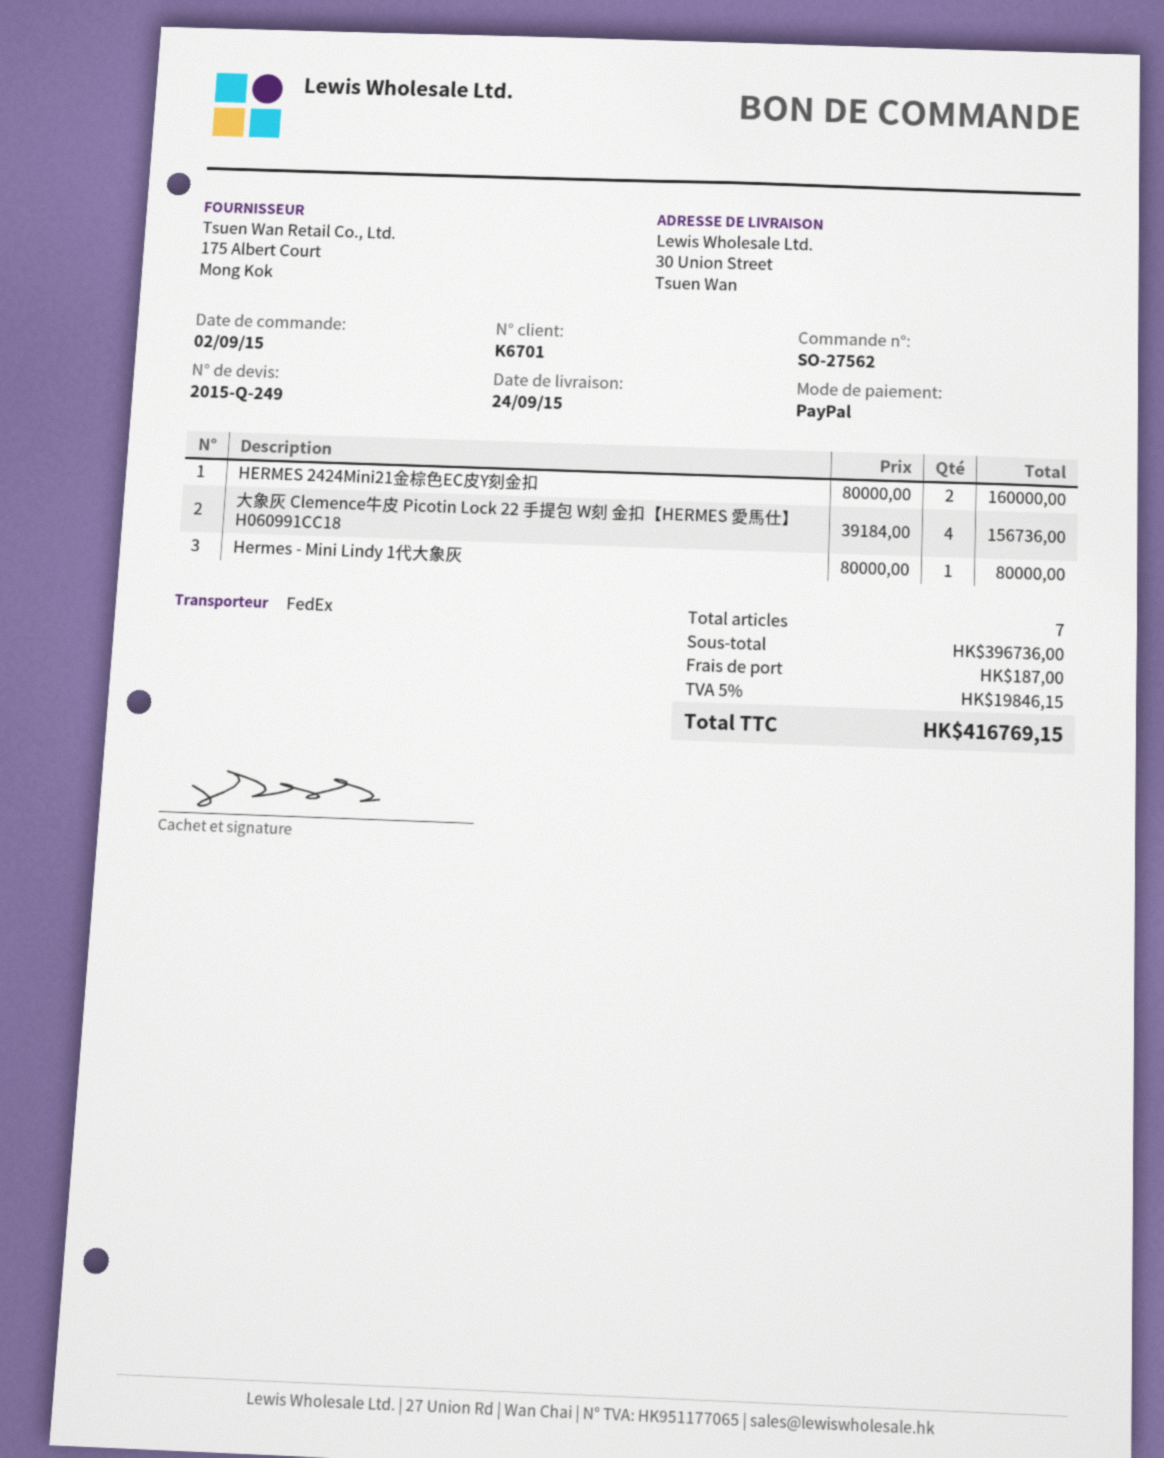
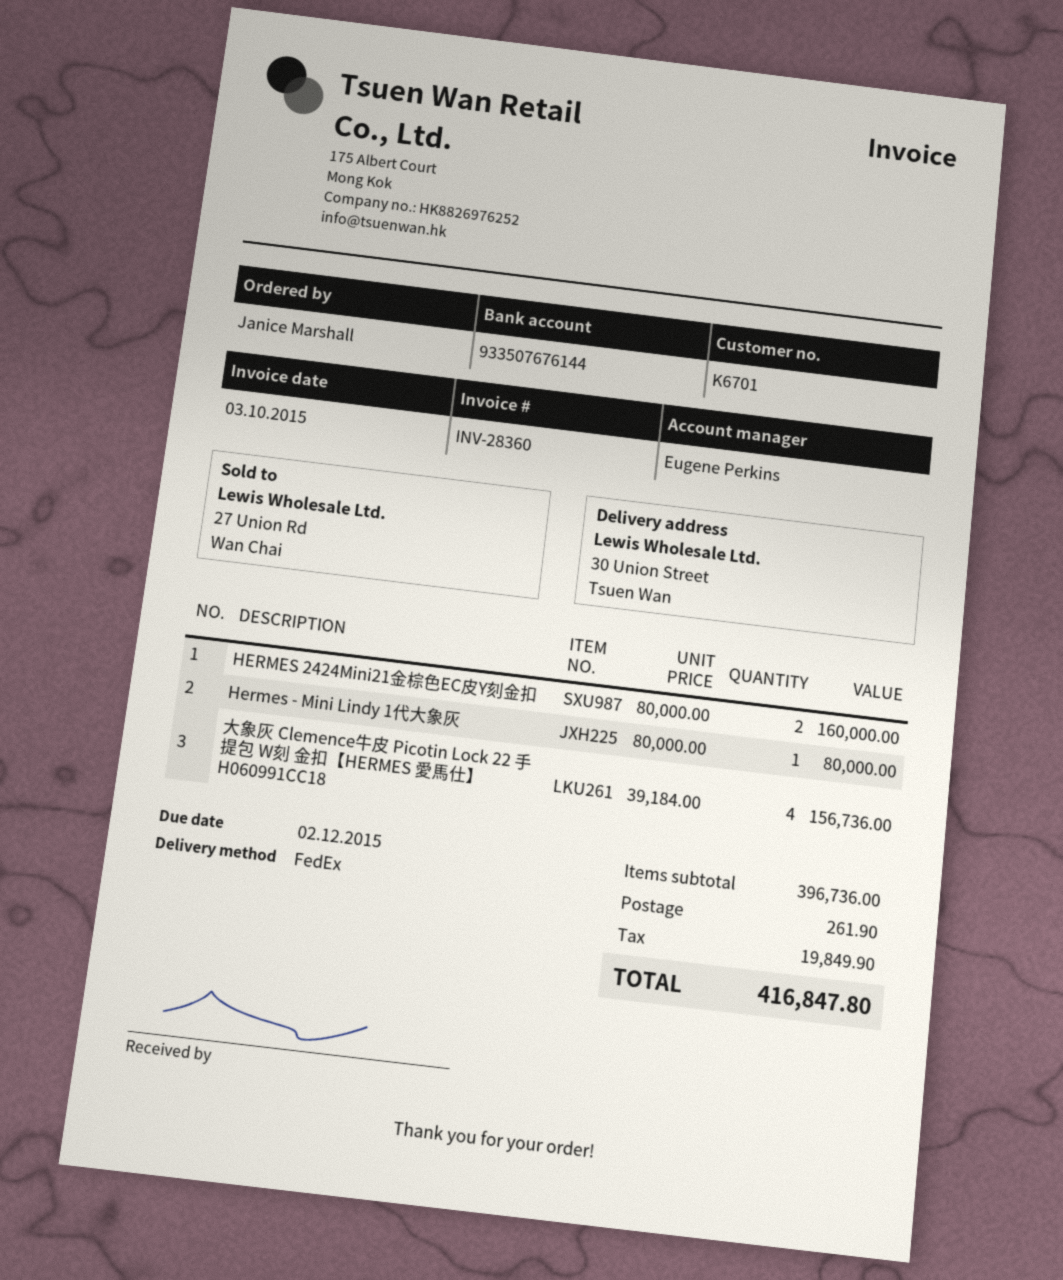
shipping: 187.00 -> 261.90
tax: 19846.15 -> 19849.90
total: 416769.15 -> 416847.80

